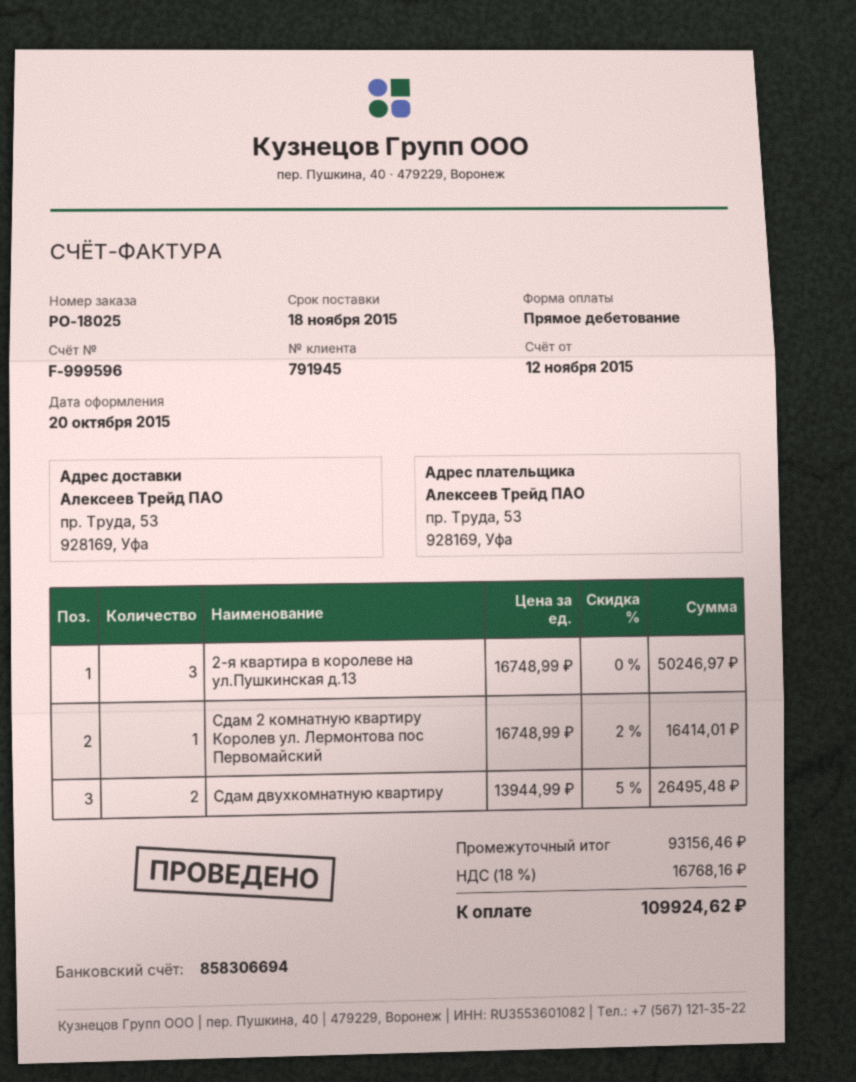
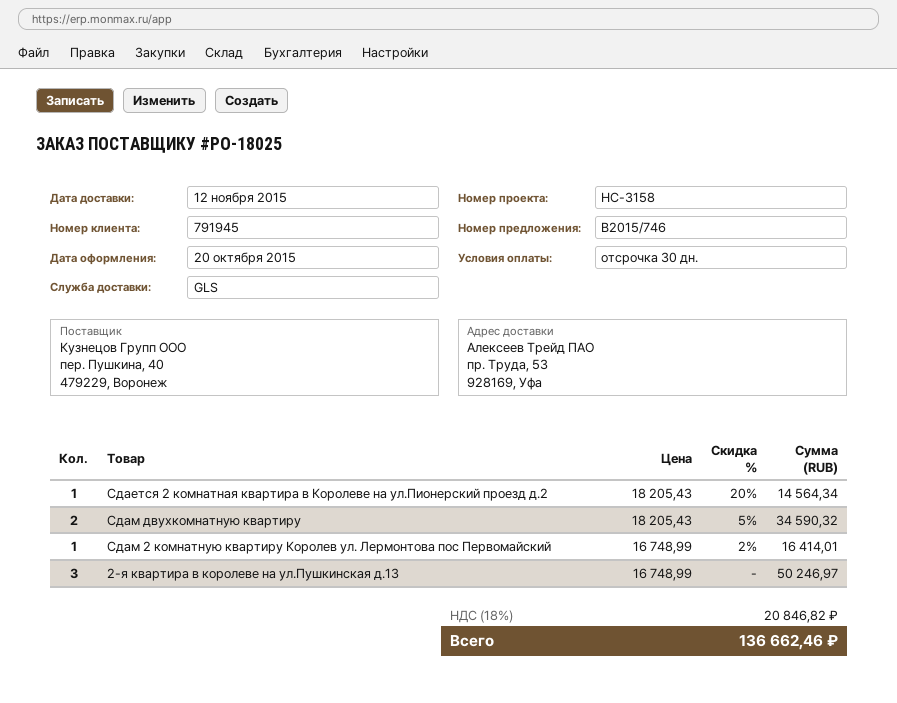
delivery date: 2015-11-18 -> 2015-11-12
Сдам двухкомнатную квартиру: 2 x 13944.99 - 5% = 26495.48 -> 2 x 18205.43 - 5% = 34590.32
Сдается 2 комнатная квартира в Королеве на ул.Пионерский проезд д.2: none -> 1 x 18205.43 - 20% = 14564.34
tax: 18% = 16768.16 -> 18% = 20846.82
total: 109924.62 -> 136662.46

